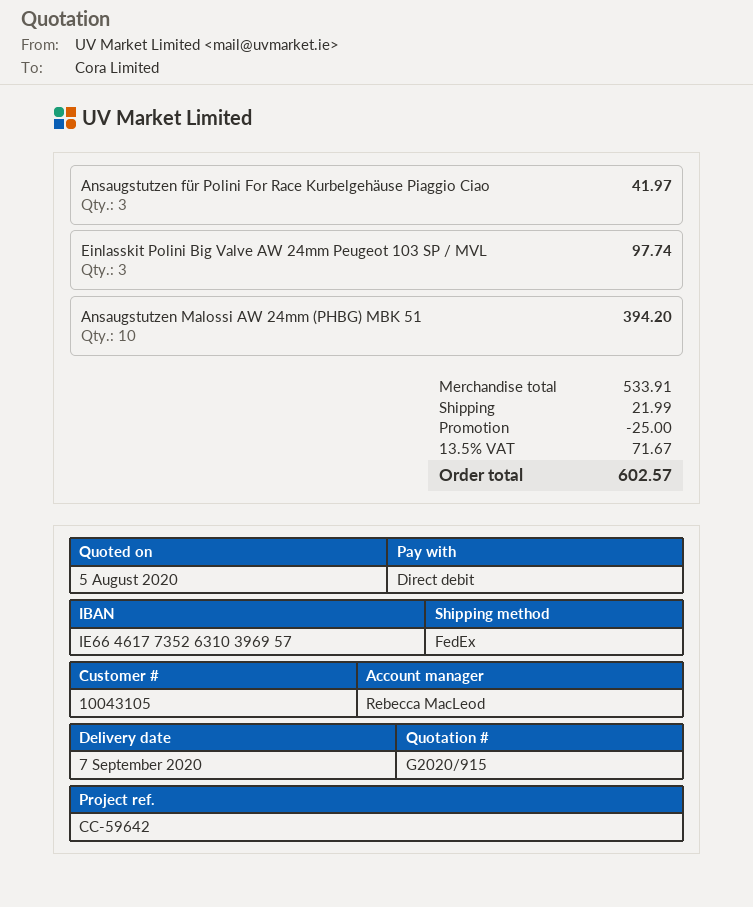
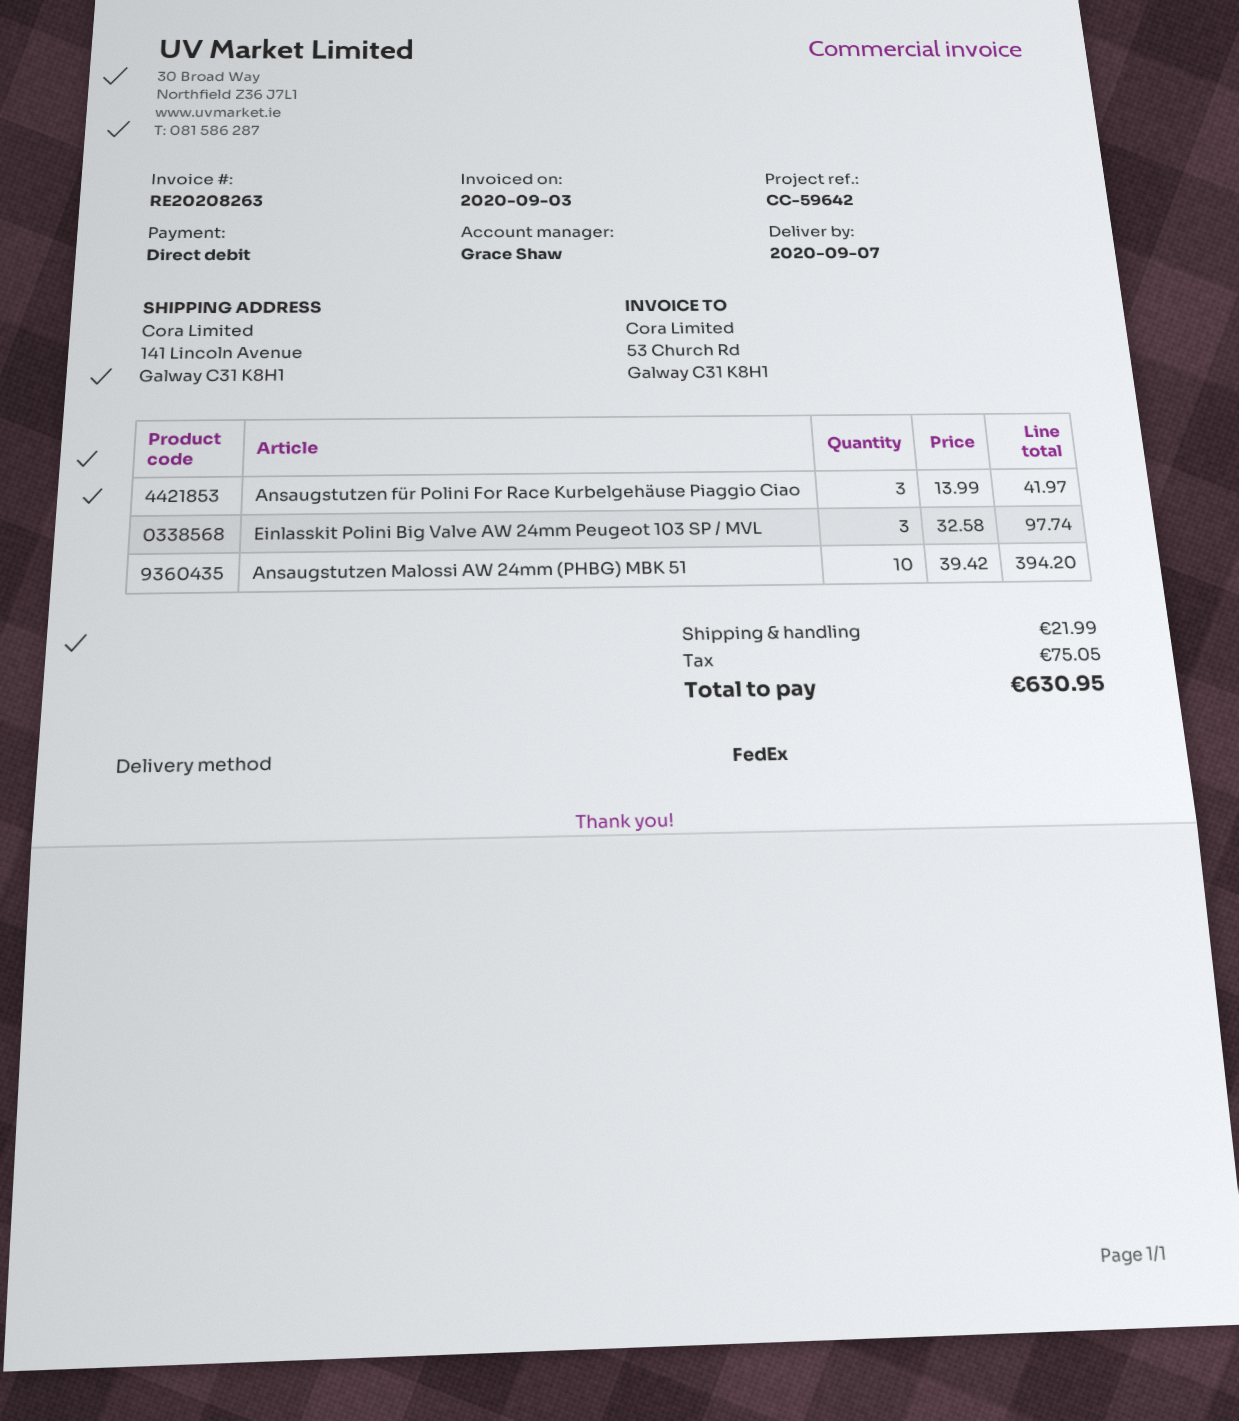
sales rep: Rebecca MacLeod -> Grace Shaw
discount: 25.00 -> none
tax: 71.67 -> 75.05
total: 602.57 -> 630.95

